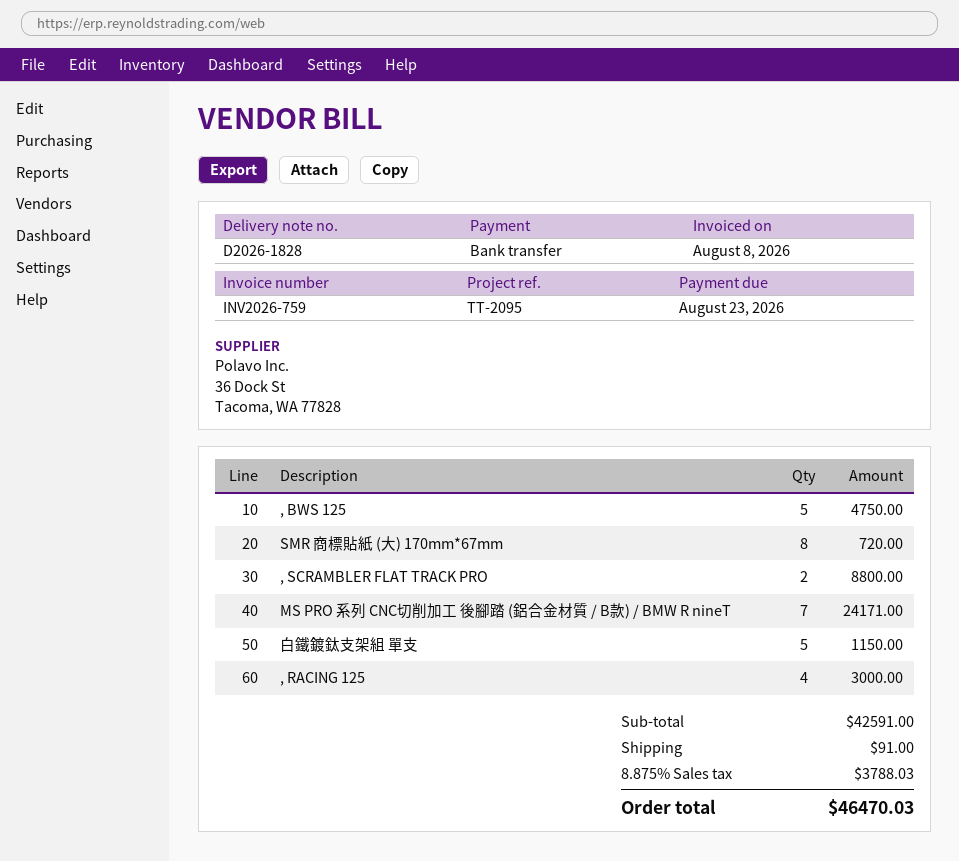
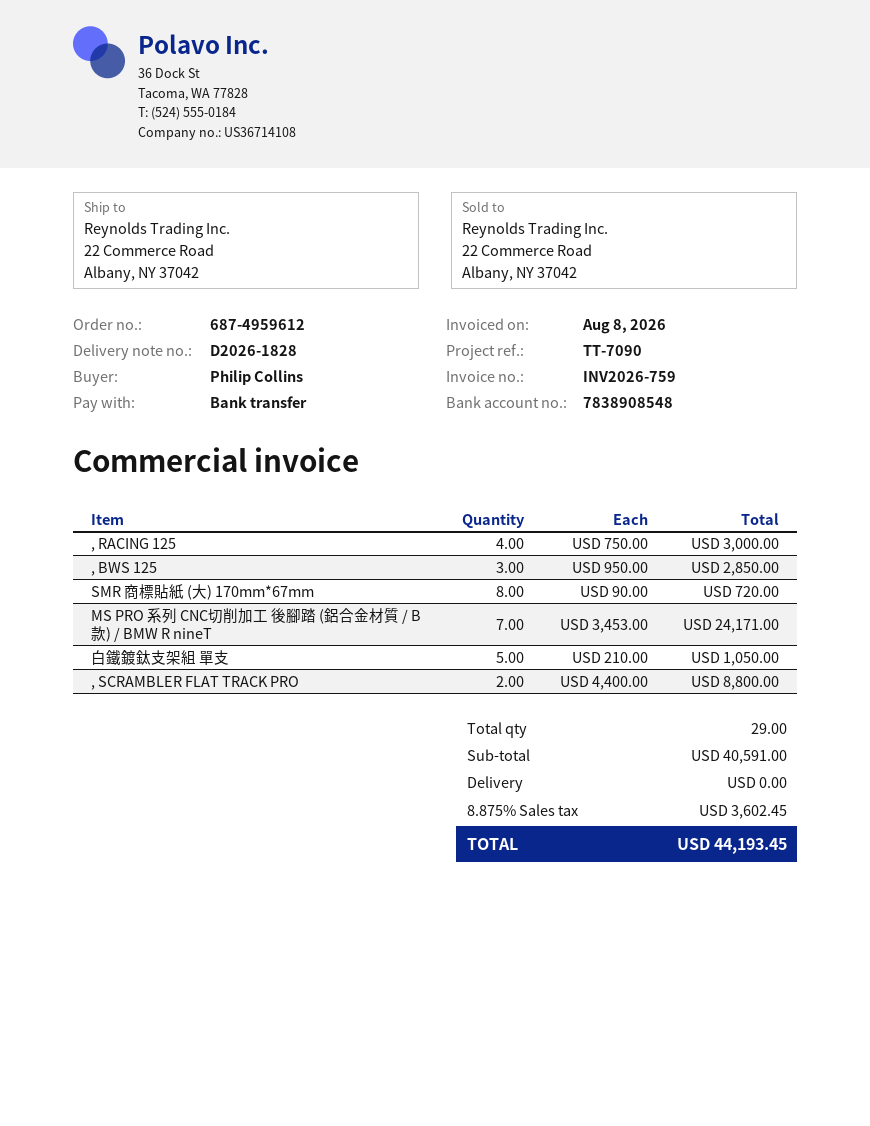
reference: TT-2095 -> TT-7090
, BWS 125: 5 for 4750.00 -> 3 for 2850.00
白鐵鍍鈦支架組 單支: 5 for 1150.00 -> 5 for 1050.00
subtotal: 42591.00 -> 40591.00
shipping: 91.00 -> 0.00
tax: 8.875% = 3788.03 -> 8.875% = 3602.45
total: 46470.03 -> 44193.45

